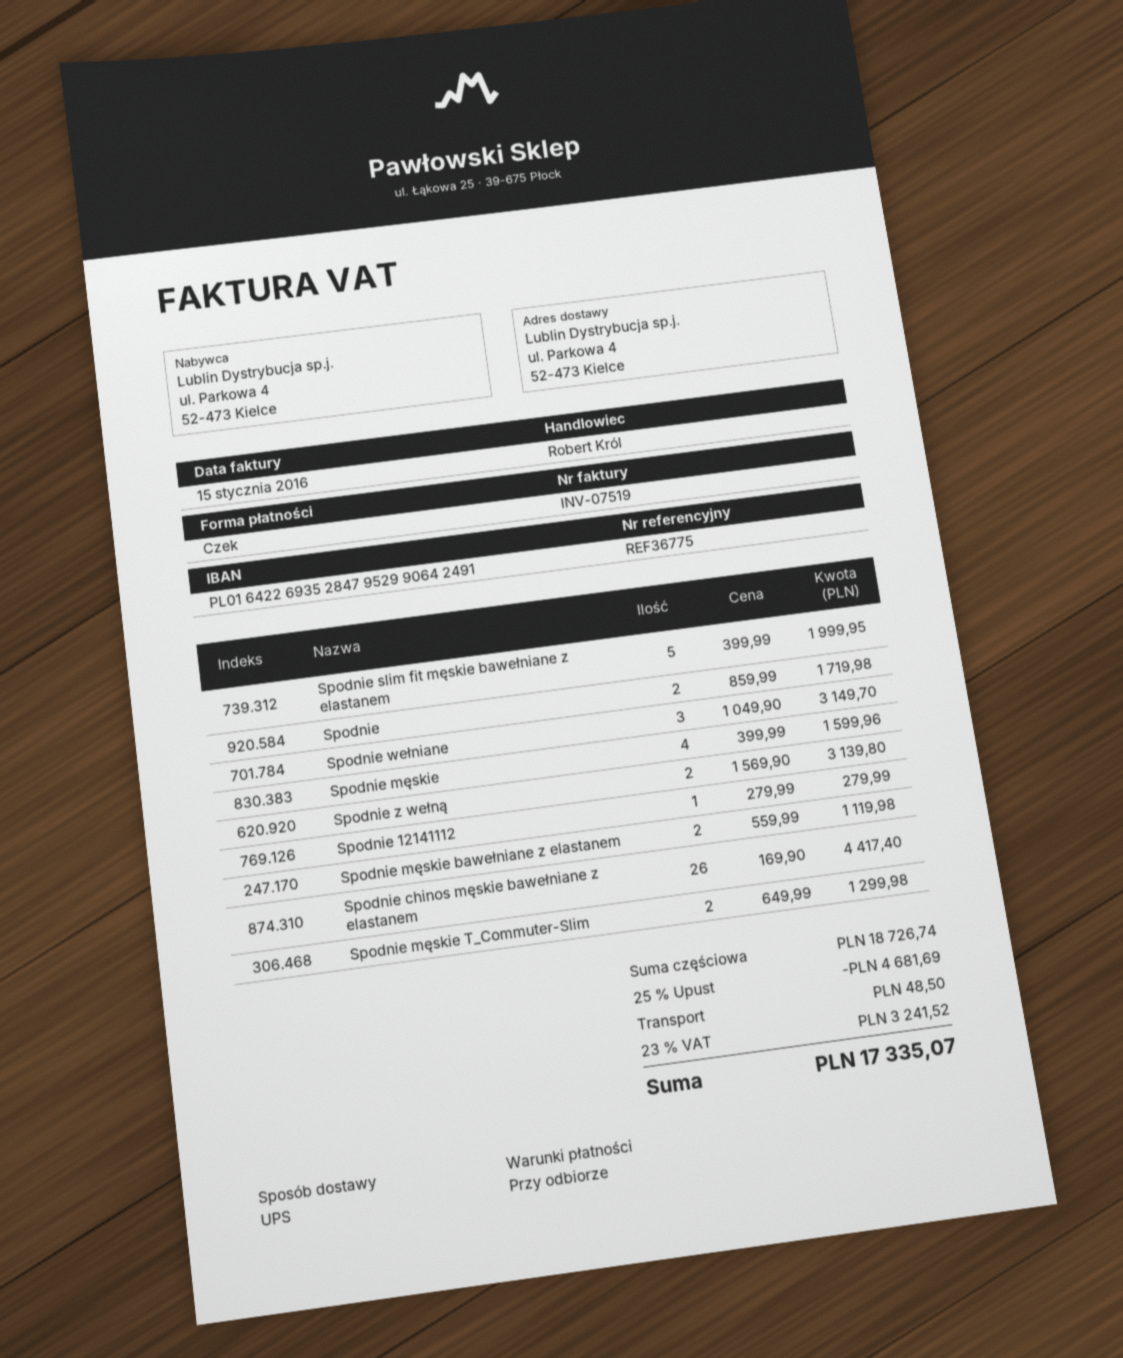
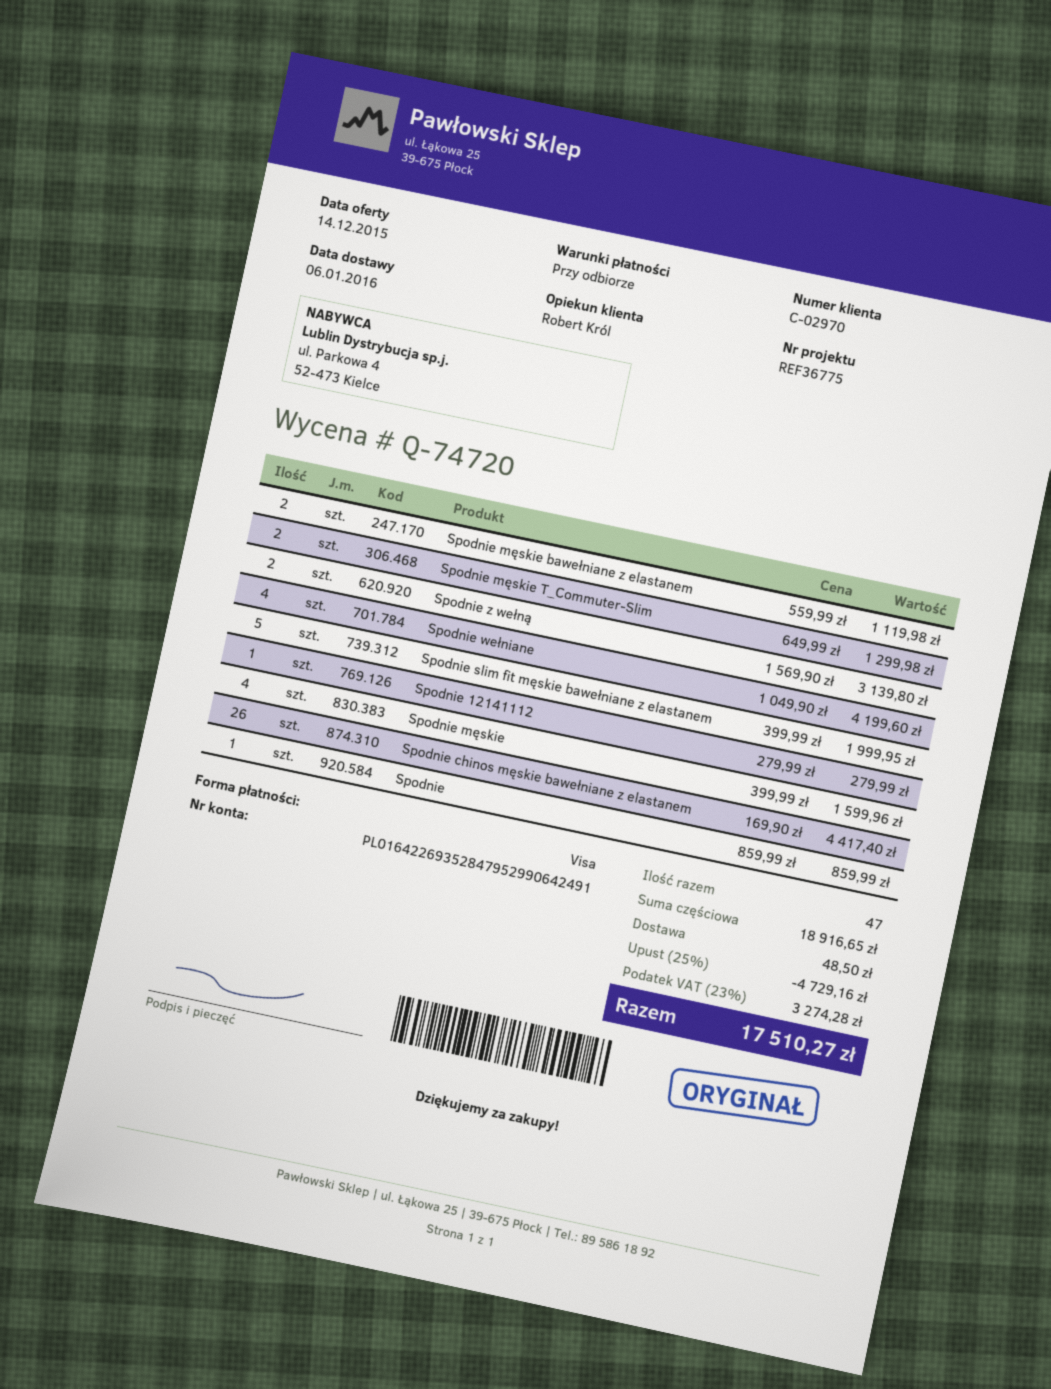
payment method: cheque -> Visa
Spodnie: 2 x 859.99 = 1719.98 -> 1 x 859.99 = 859.99
Spodnie wełniane: 3 x 1049.90 = 3149.70 -> 4 x 1049.90 = 4199.60
subtotal: 18726.74 -> 18916.65
discount: 25% = 4681.69 -> 25% = 4729.16
tax: 23% = 3241.52 -> 23% = 3274.28
total: 17335.07 -> 17510.27

